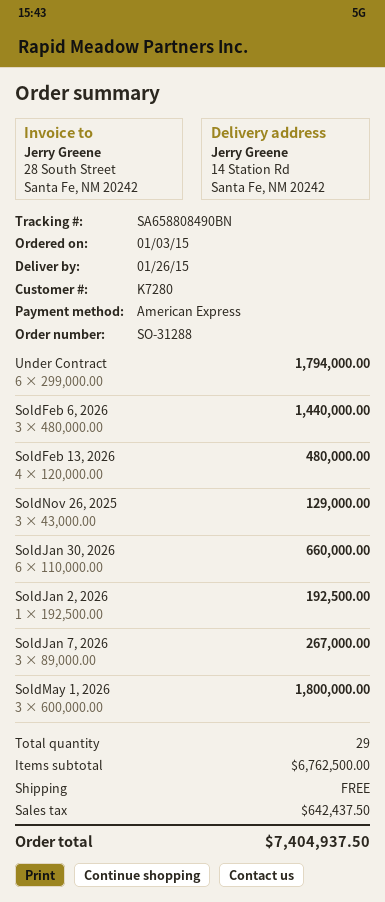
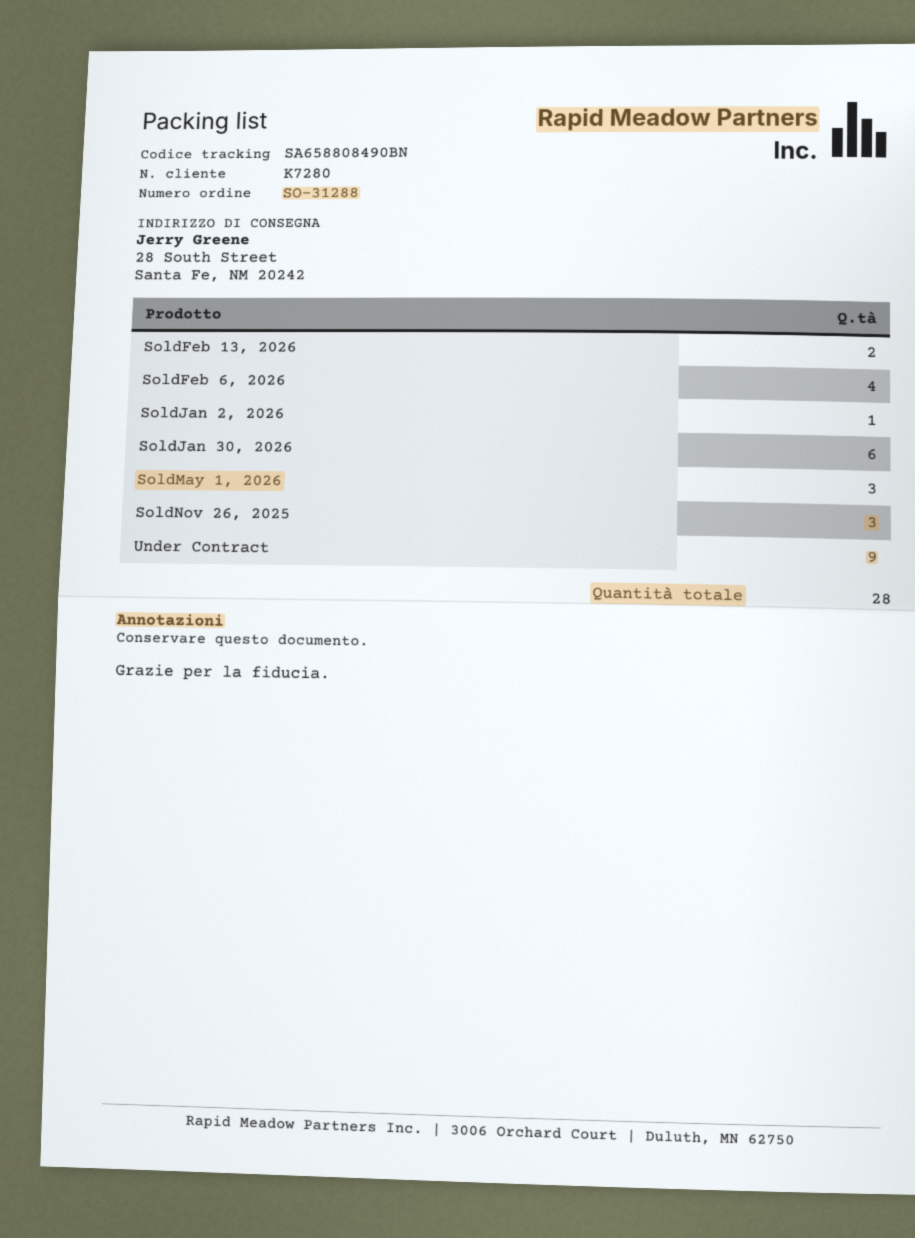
ship to: 14 Station Rd, Santa Fe, NM 20242 -> 28 South Street, Santa Fe, NM 20242
Under Contract: 6 -> 9
SoldFeb 6, 2026: 3 -> 4
SoldFeb 13, 2026: 4 -> 2
SoldJan 7, 2026: 3 -> none
total quantity: 29 -> 28

